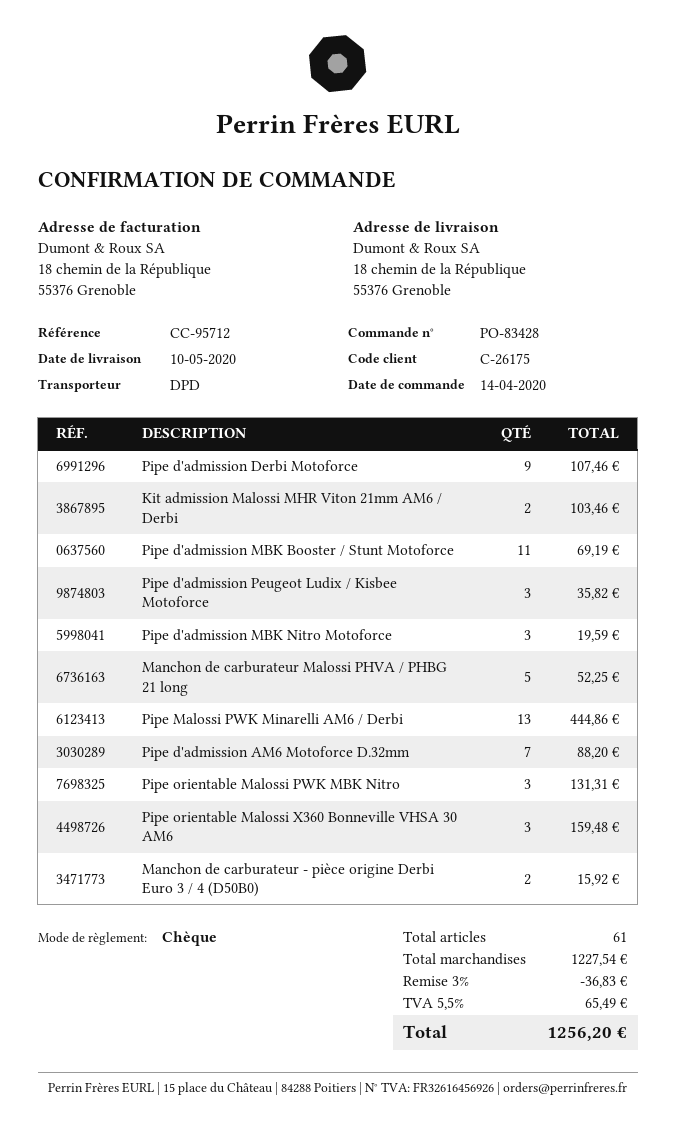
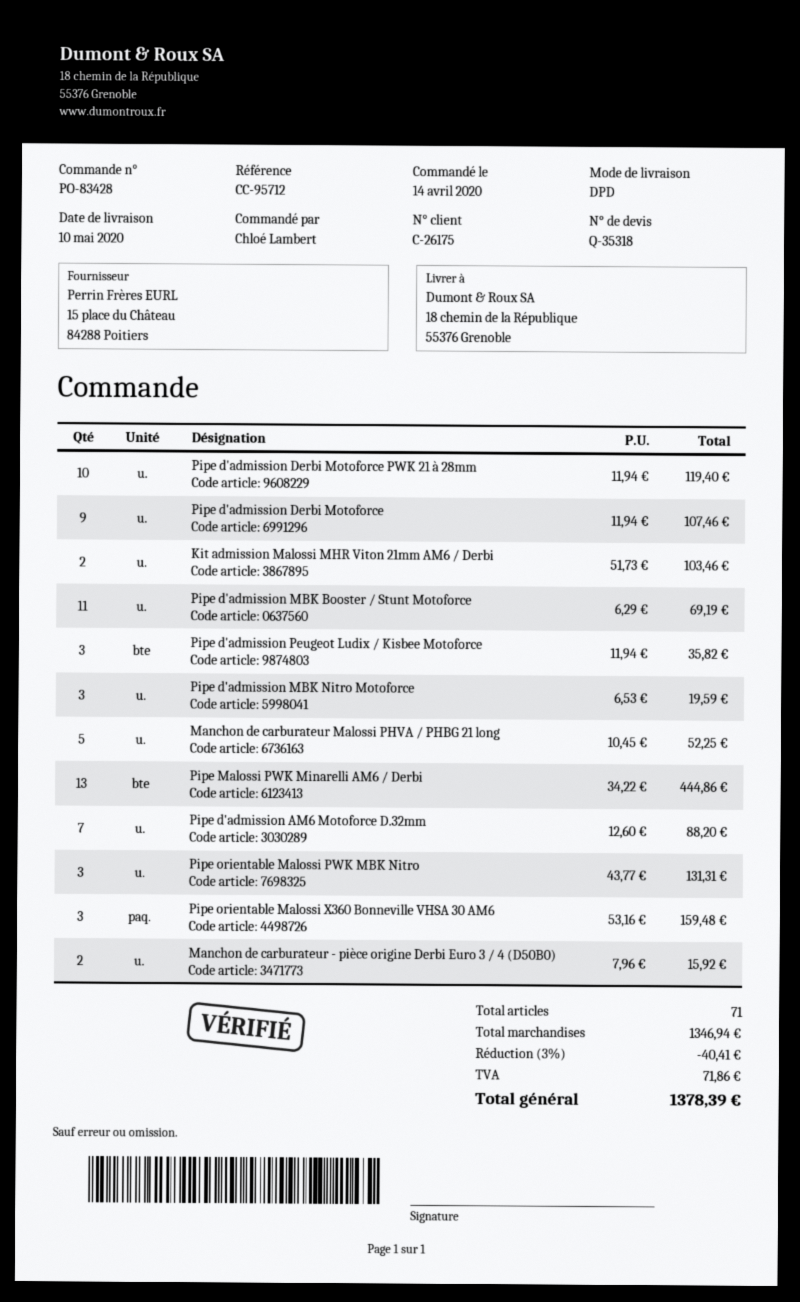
Pipe d'admission Derbi Motoforce PWK 21 à 28mm: none -> 10 for 119.40
total quantity: 61 -> 71
subtotal: 1227.54 -> 1346.94
discount: 3% = 36.83 -> 3% = 40.41
tax: 65.49 -> 71.86
total: 1256.20 -> 1378.39

